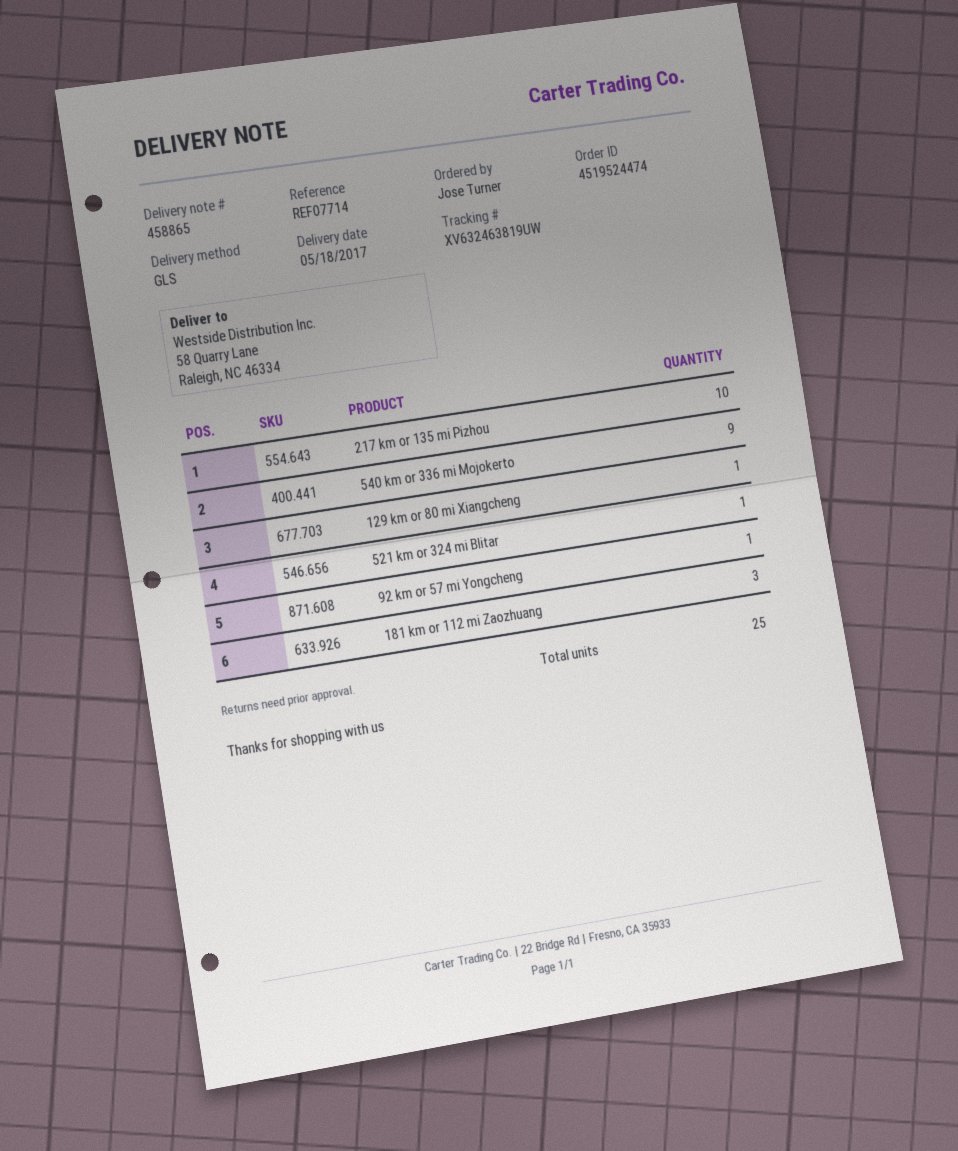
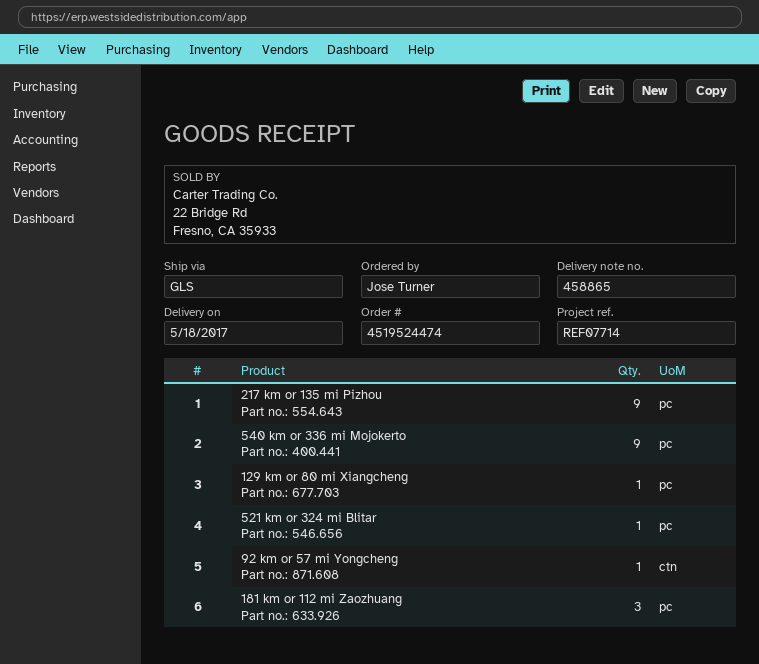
217 km or 135 mi Pizhou: 10 -> 9

